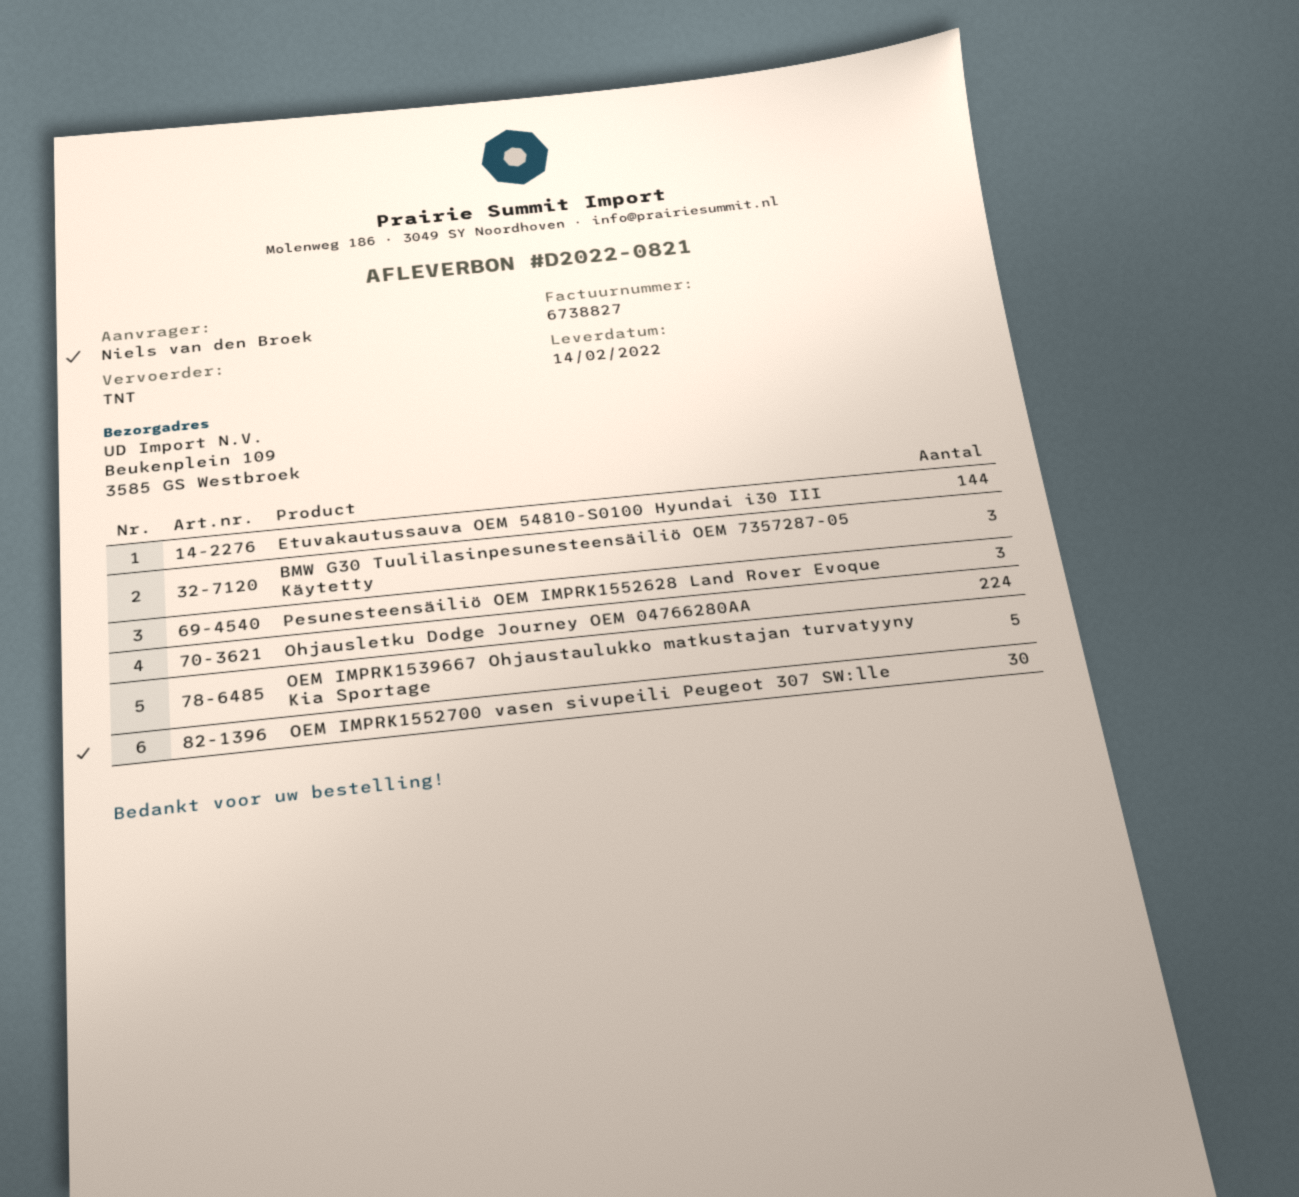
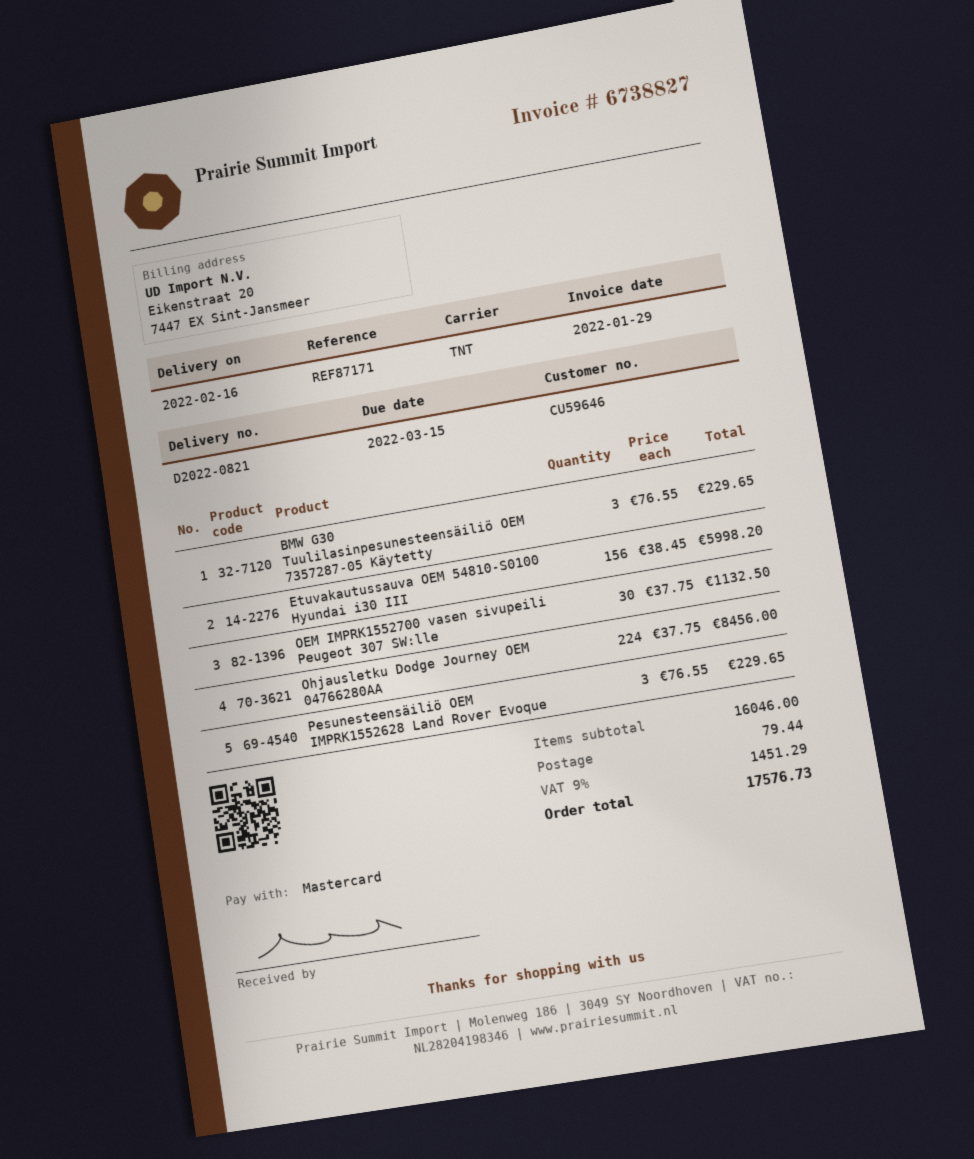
delivery date: 2022-02-14 -> 2022-02-16
Etuvakautussauva OEM 54810-S0100 Hyundai i30 III: 144 -> 156
OEM IMPRK1539667 Ohjaustaulukko matkustajan turvatyyny Kia Sportage: 5 -> none

